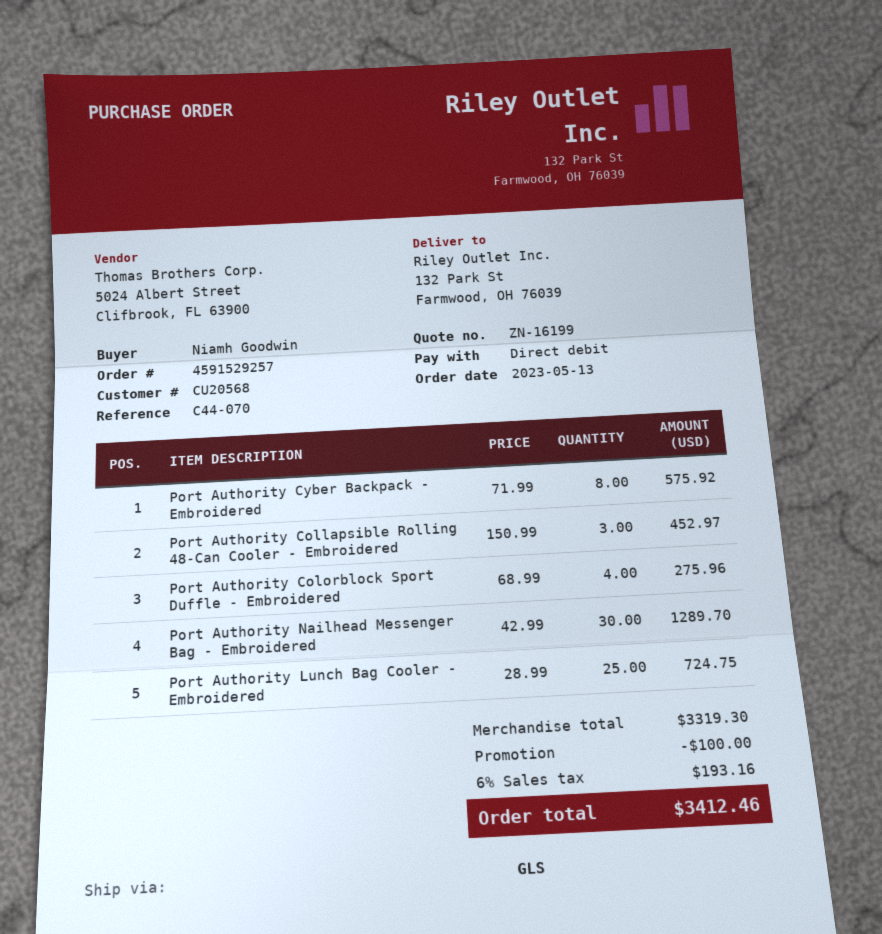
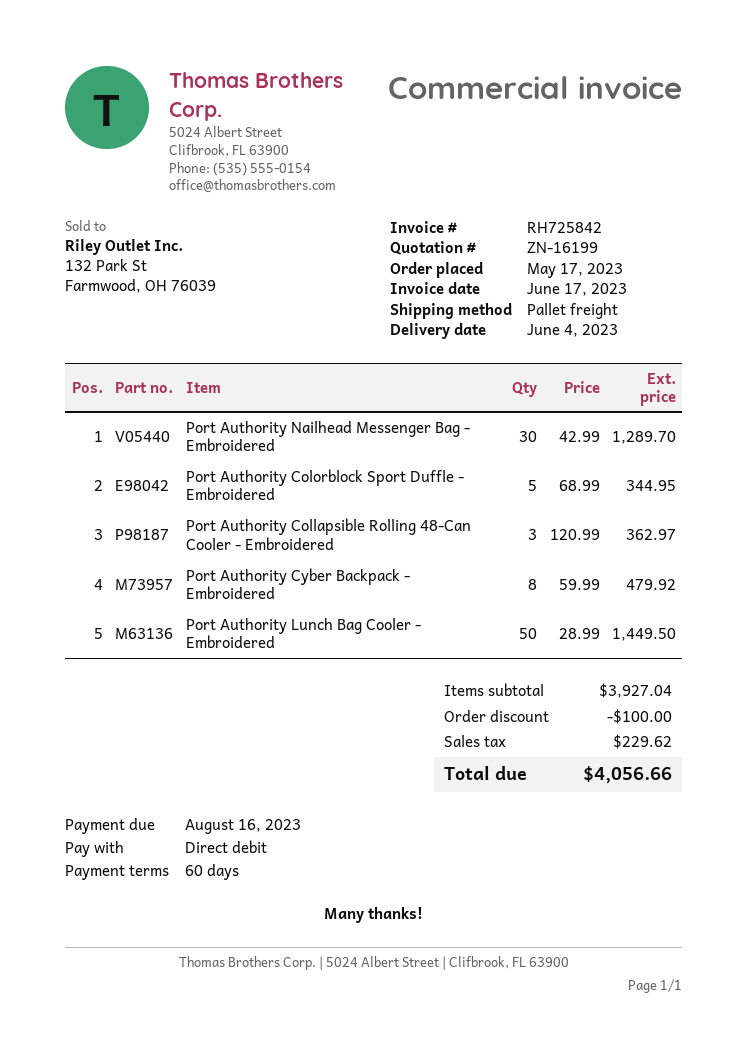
order date: 2023-05-13 -> 2023-05-17
shipping method: GLS -> pallet freight
Port Authority Cyber Backpack - Embroidered: 8 x 71.99 = 575.92 -> 8 x 59.99 = 479.92
Port Authority Collapsible Rolling 48-Can Cooler - Embroidered: 3 x 150.99 = 452.97 -> 3 x 120.99 = 362.97
Port Authority Colorblock Sport Duffle - Embroidered: 4 x 68.99 = 275.96 -> 5 x 68.99 = 344.95
Port Authority Lunch Bag Cooler - Embroidered: 25 x 28.99 = 724.75 -> 50 x 28.99 = 1449.50
subtotal: 3319.30 -> 3927.04
tax: 193.16 -> 229.62
total: 3412.46 -> 4056.66

